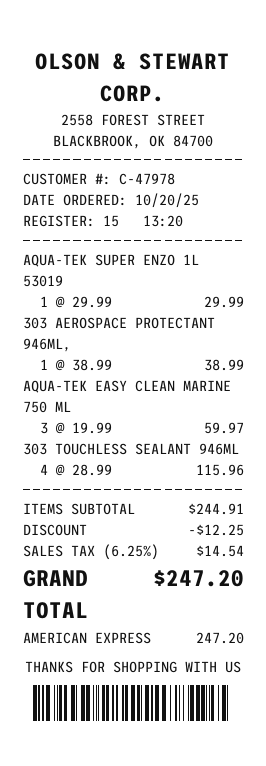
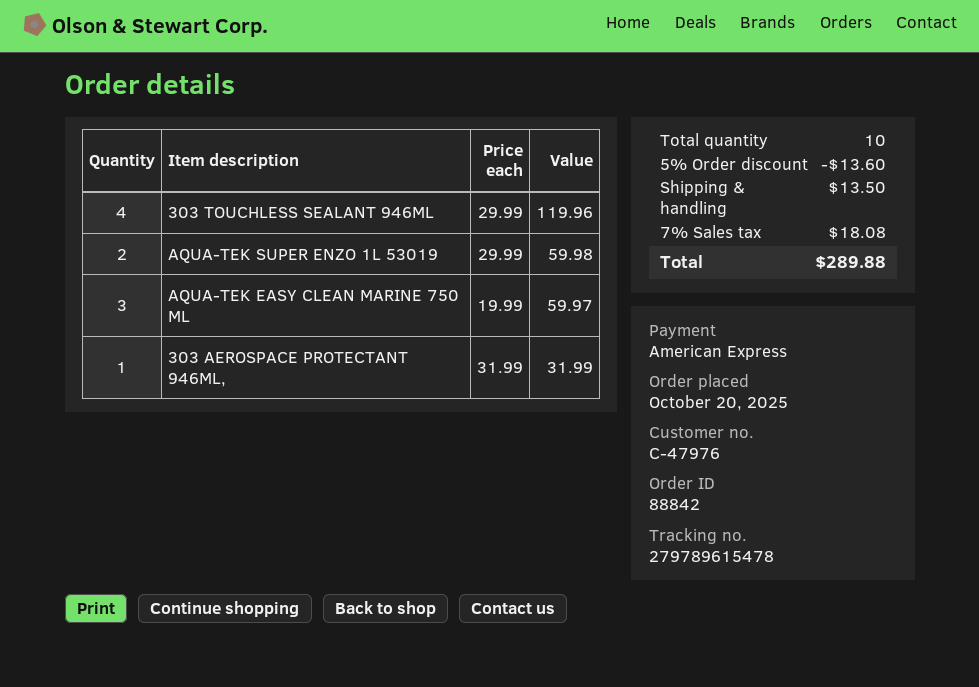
customer number: C-47978 -> C-47976
AQUA-TEK SUPER ENZO 1L 53019: 1 x 29.99 = 29.99 -> 2 x 29.99 = 59.98
303 AEROSPACE PROTECTANT 946ML,: 1 x 38.99 = 38.99 -> 1 x 31.99 = 31.99
303 TOUCHLESS SEALANT 946ML: 4 x 28.99 = 115.96 -> 4 x 29.99 = 119.96
discount: 12.25 -> 13.60
shipping: none -> 13.50
tax: 6.25% = 14.54 -> 7% = 18.08
total: 247.20 -> 289.88

